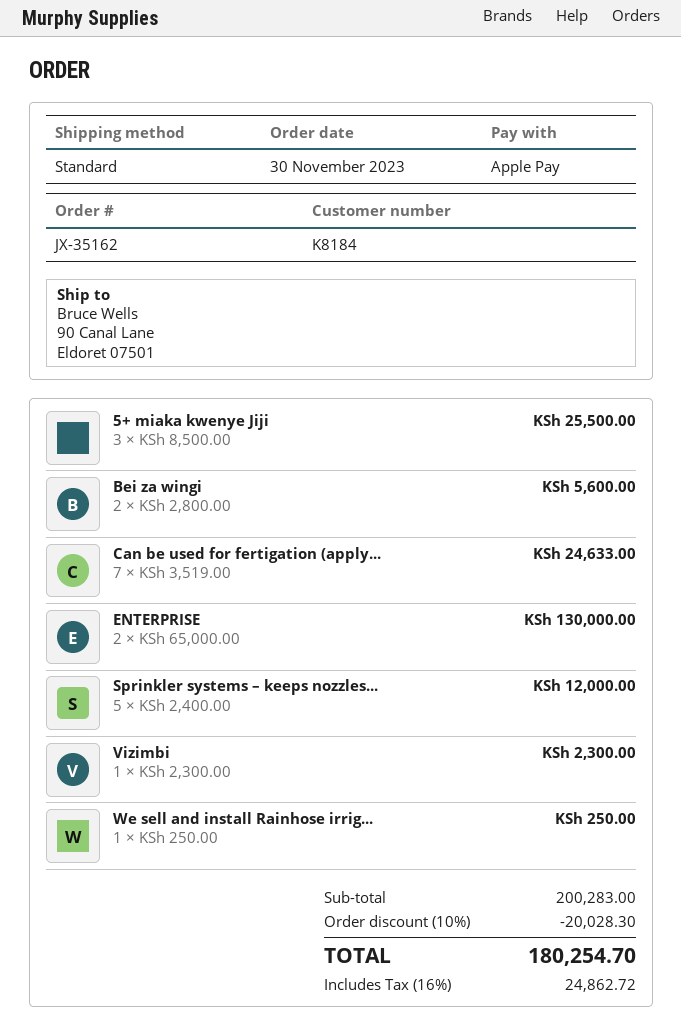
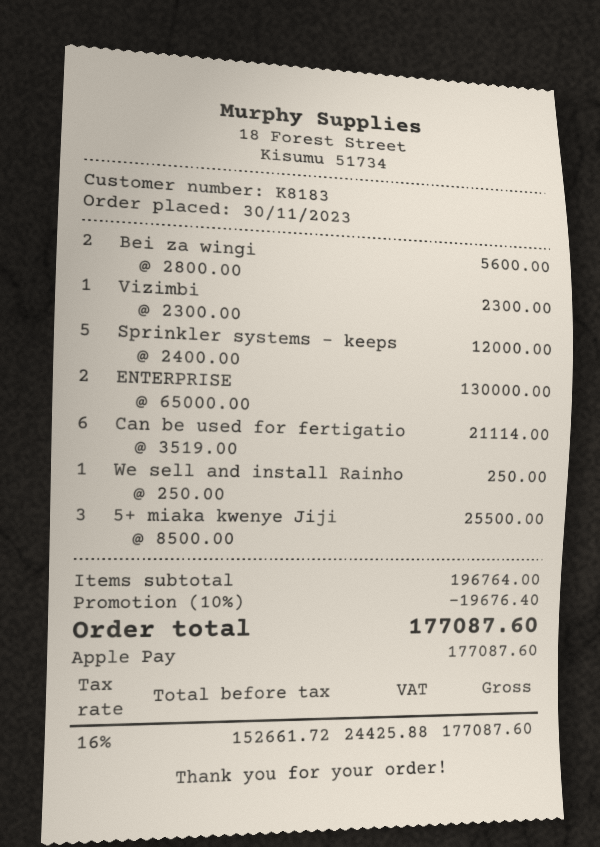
customer number: K8184 -> K8183
Can be used for fertigation (apply...: 7 x 3519.00 = 24633.00 -> 6 x 3519.00 = 21114.00
subtotal: 200283.00 -> 196764.00
discount: 10% = 20028.30 -> 10% = 19676.40
tax: 16% = 24862.72 -> 16% = 24425.88
total: 180254.70 -> 177087.60

